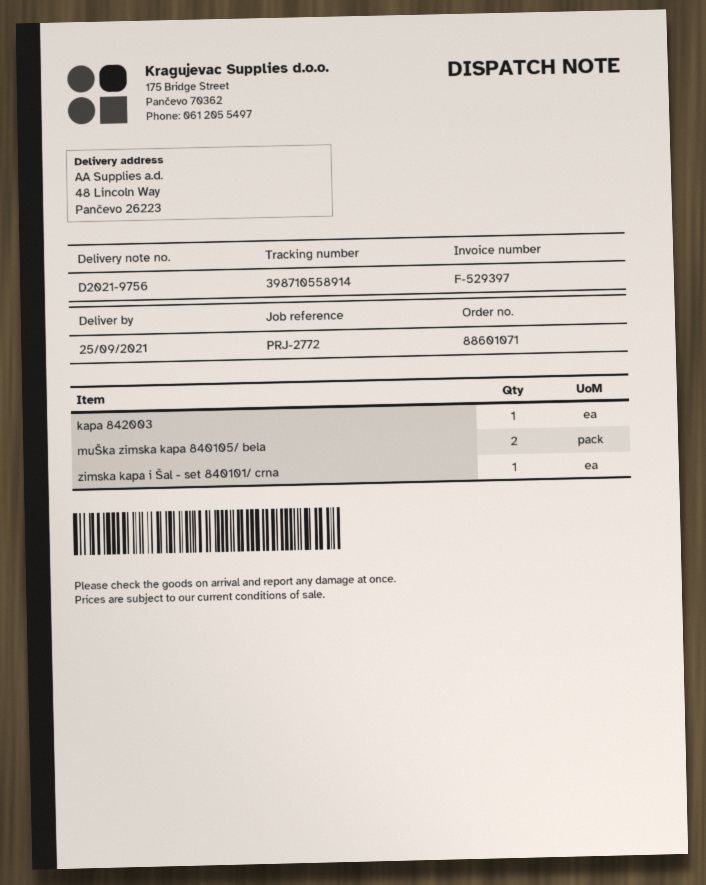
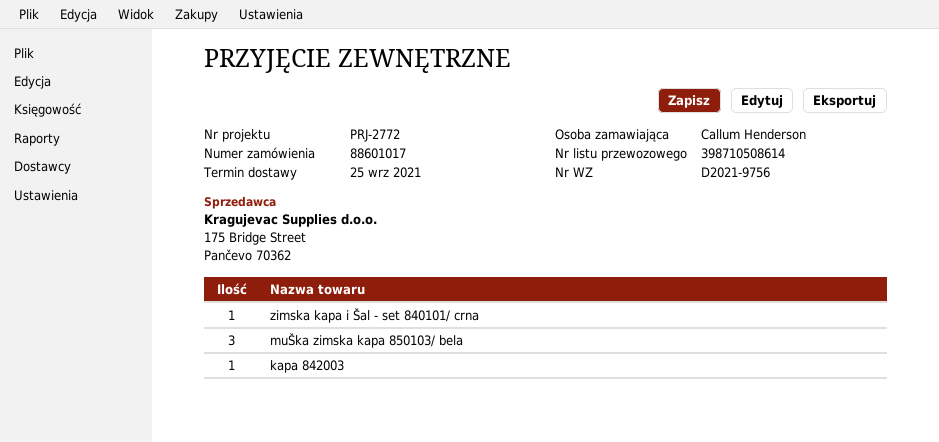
order number: 88601071 -> 88601017
tracking number: 398710558914 -> 398710508614
muŠka zimska kapa 840105/ bela: 2 -> none
muŠka zimska kapa 850103/ bela: none -> 3

